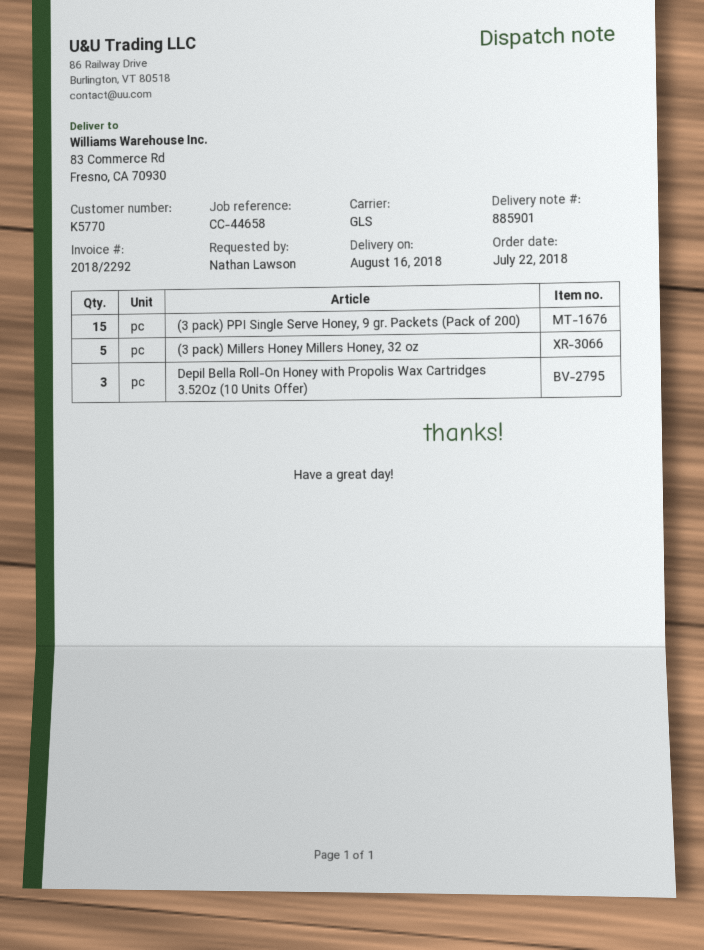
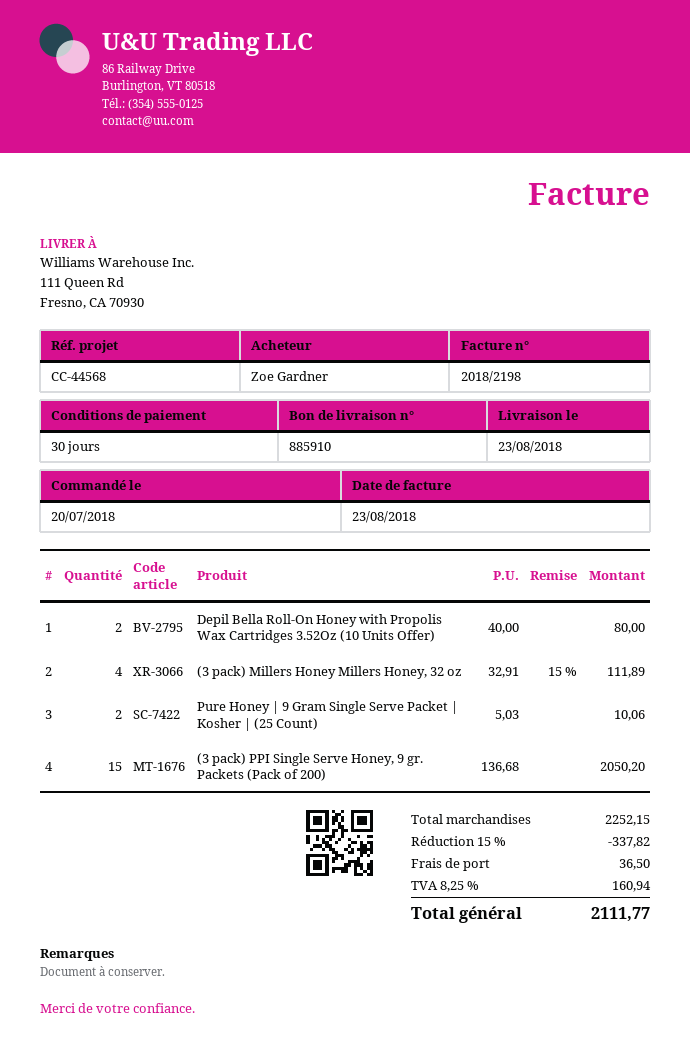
order date: 2018-07-22 -> 2018-07-20
delivery note number: 885901 -> 885910
delivery date: 2018-08-16 -> 2018-08-23
invoice number: 2018/2292 -> 2018/2198
reference: CC-44658 -> CC-44568
ordered by: Nathan Lawson -> Zoe Gardner
ship to: 83 Commerce Rd, Fresno, CA 70930 -> 111 Queen Rd, Fresno, CA 70930
(3 pack) Millers Honey Millers Honey, 32 oz: 5 -> 4
Depil Bella Roll-On Honey with Propolis Wax Cartridges 3.52Oz (10 Units Offer): 3 -> 2
Pure Honey | 9 Gram Single Serve Packet | Kosher | (25 Count): none -> 2

